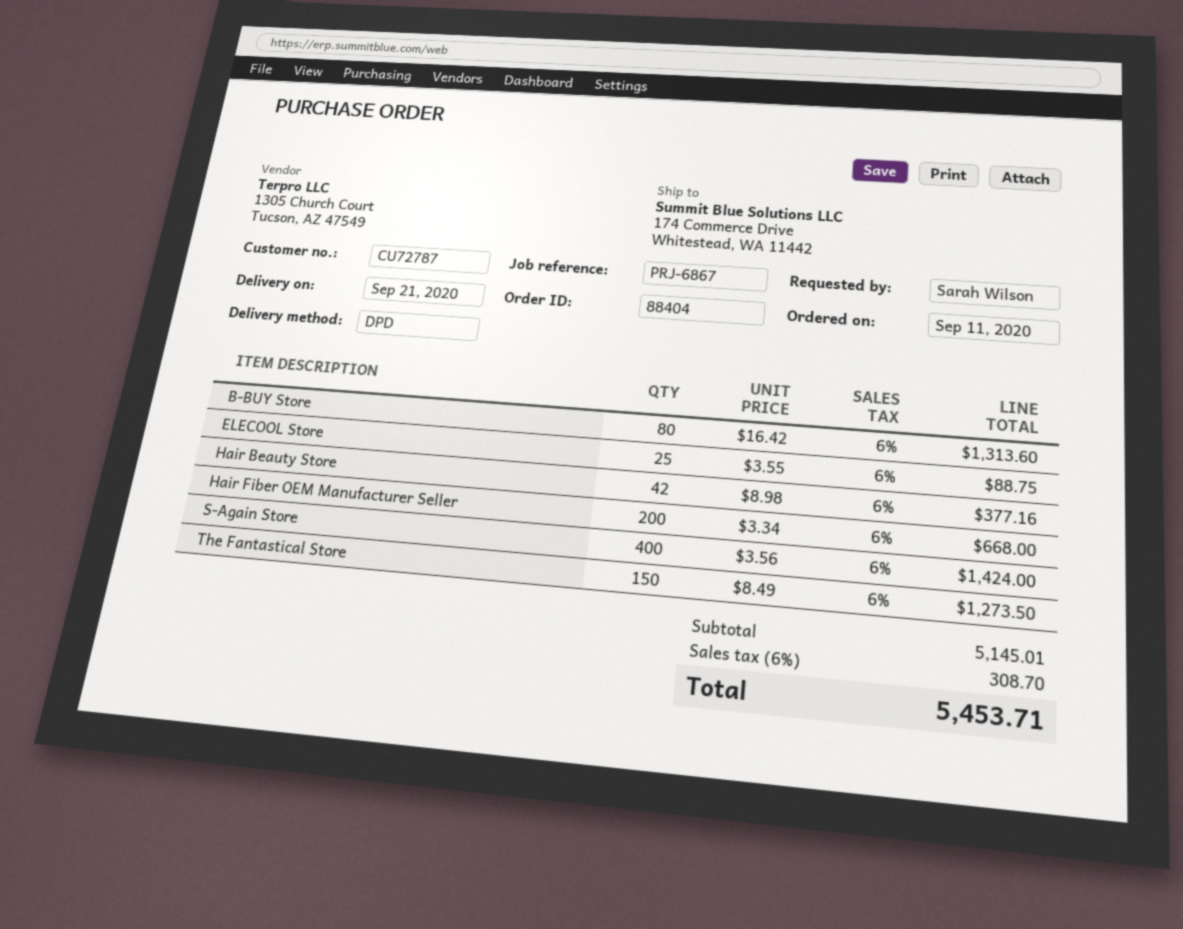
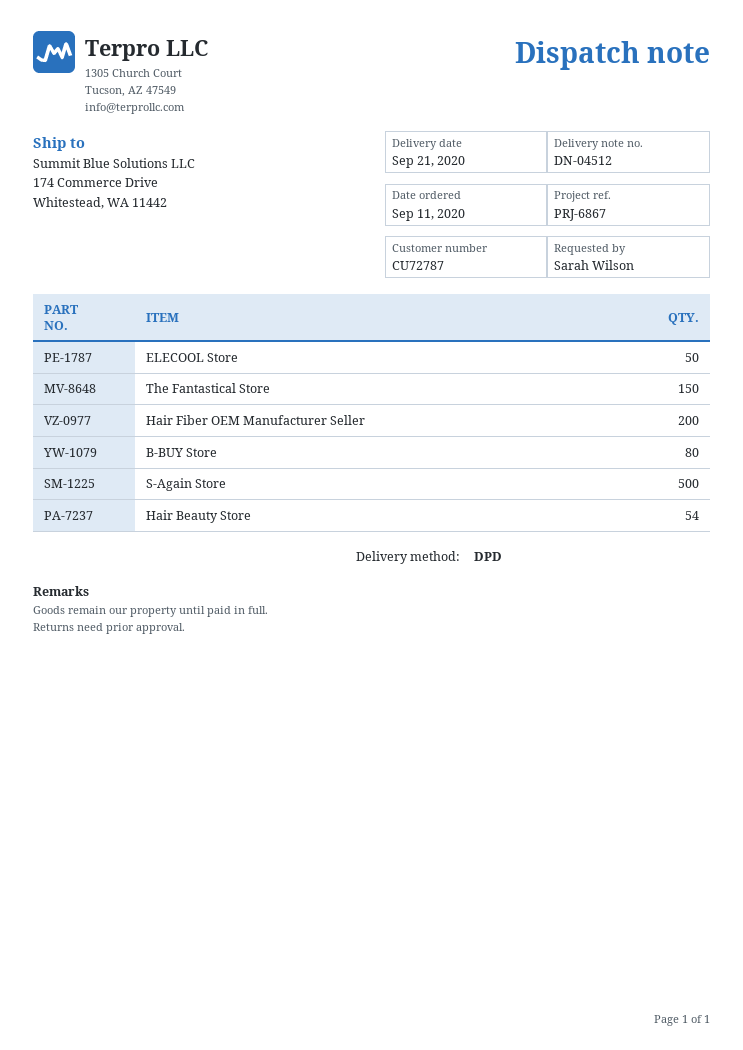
ELECOOL Store: 25 -> 50
Hair Beauty Store: 42 -> 54
S-Again Store: 400 -> 500

